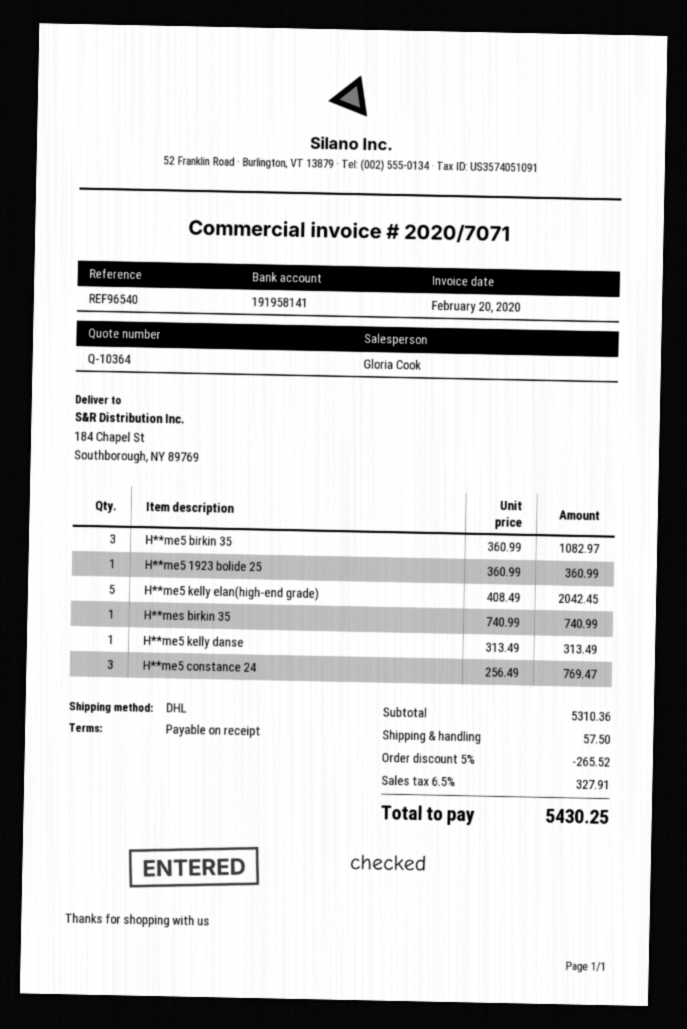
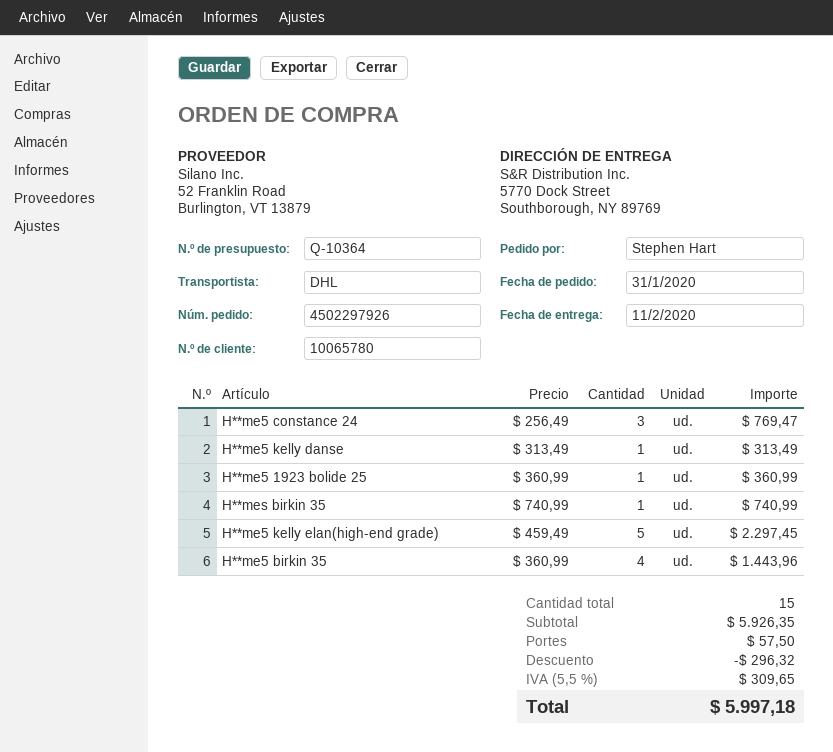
ship to: 184 Chapel St, Southborough, NY 89769 -> 5770 Dock Street, Southborough, NY 89769
H**me5 birkin 35: 3 x 360.99 = 1082.97 -> 4 x 360.99 = 1443.96
H**me5 kelly elan(high-end grade): 5 x 408.49 = 2042.45 -> 5 x 459.49 = 2297.45
subtotal: 5310.36 -> 5926.35
discount: 265.52 -> 296.32
tax: 6.5% = 327.91 -> 5.5% = 309.65
total: 5430.25 -> 5997.18

